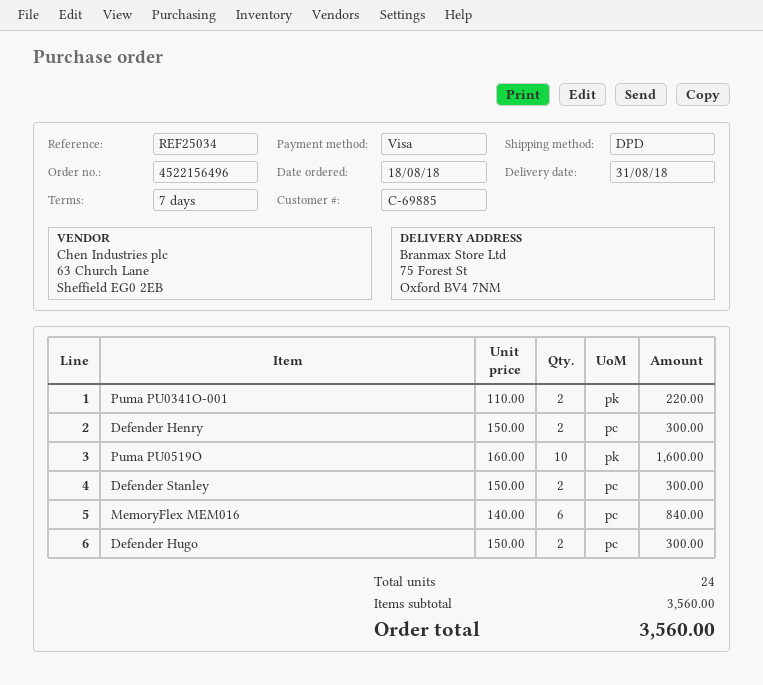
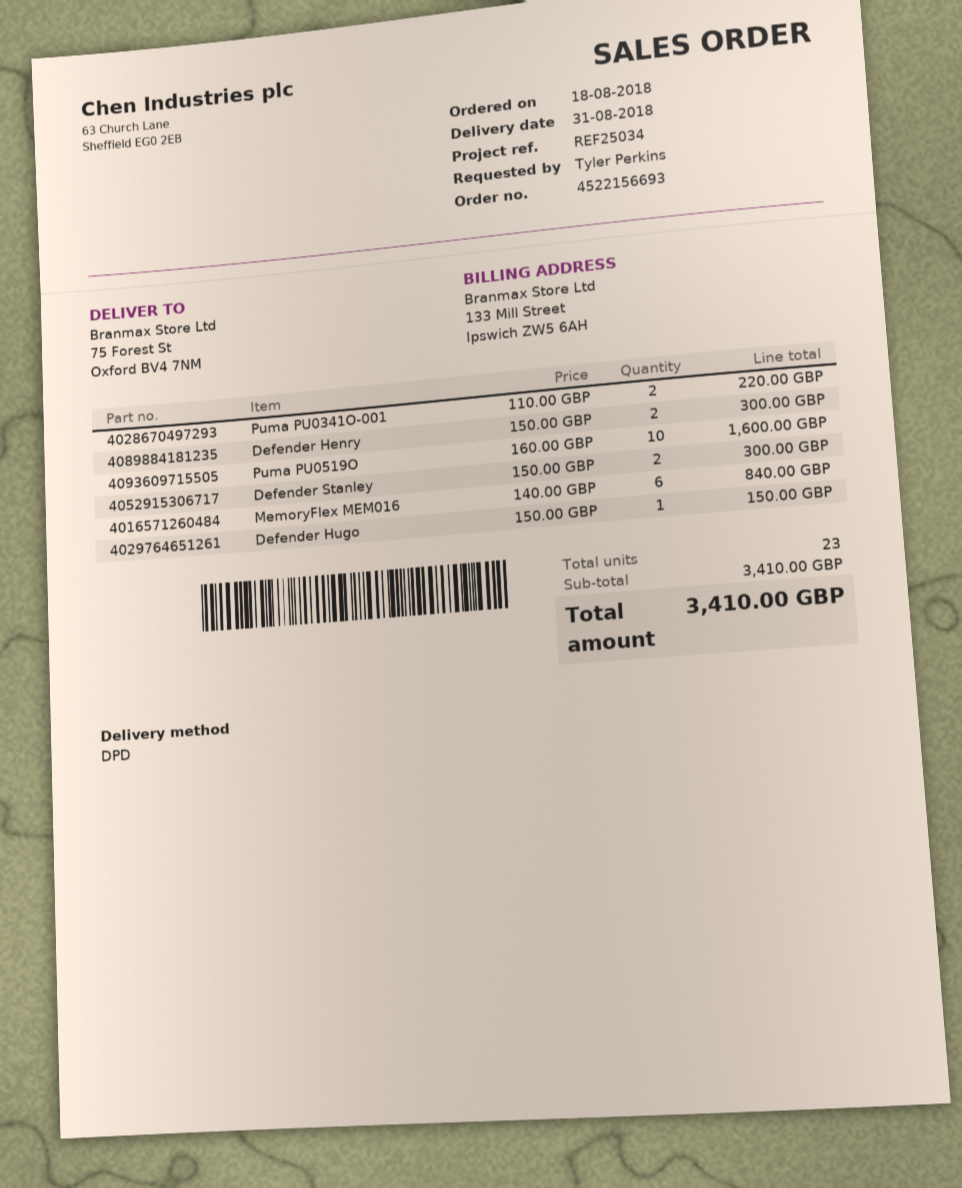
order number: 4522156496 -> 4522156693
Defender Hugo: 2 x 150.00 = 300.00 -> 1 x 150.00 = 150.00
total quantity: 24 -> 23
subtotal: 3560.00 -> 3410.00
total: 3560.00 -> 3410.00

